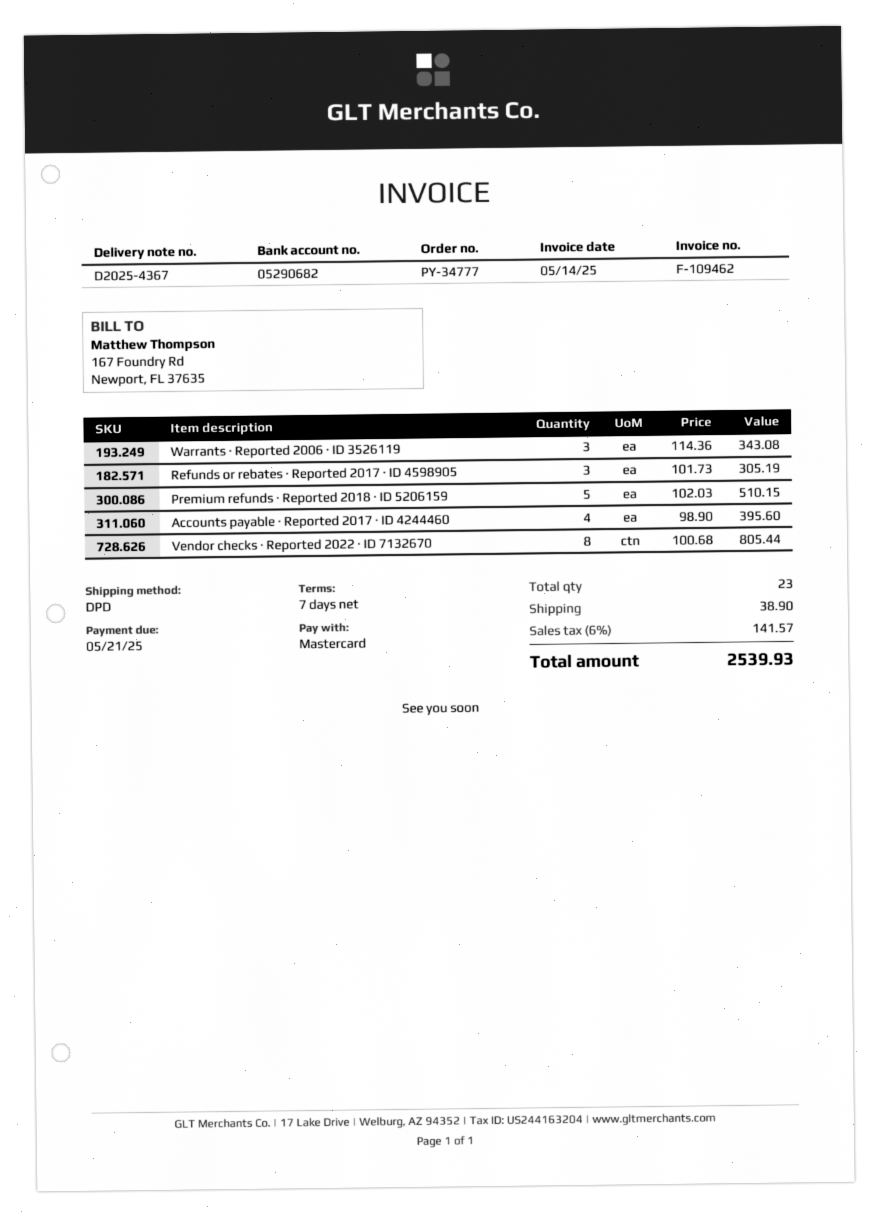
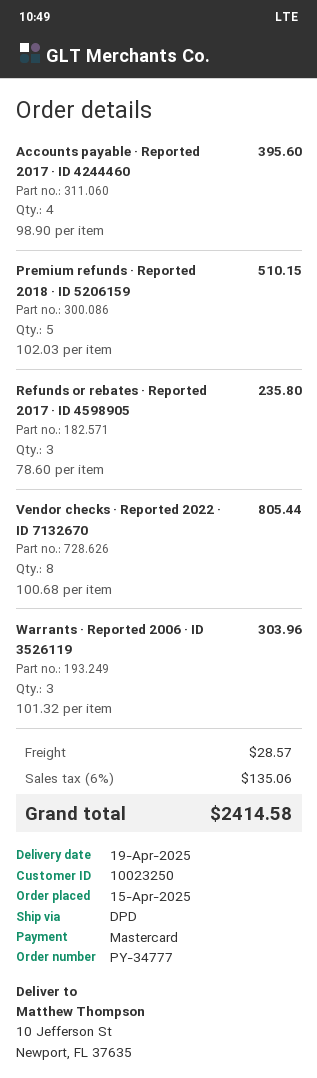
Warrants · Reported 2006 · ID 3526119: 3 x 114.36 = 343.08 -> 3 x 101.32 = 303.96
Refunds or rebates · Reported 2017 · ID 4598905: 3 x 101.73 = 305.19 -> 3 x 78.60 = 235.80
shipping: 38.90 -> 28.57
tax: 6% = 141.57 -> 6% = 135.06
total: 2539.93 -> 2414.58

